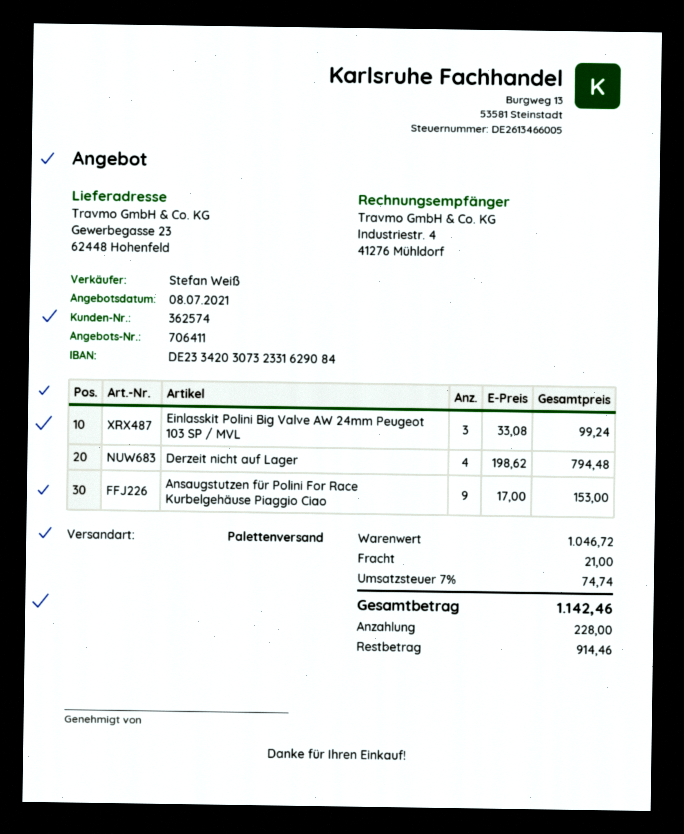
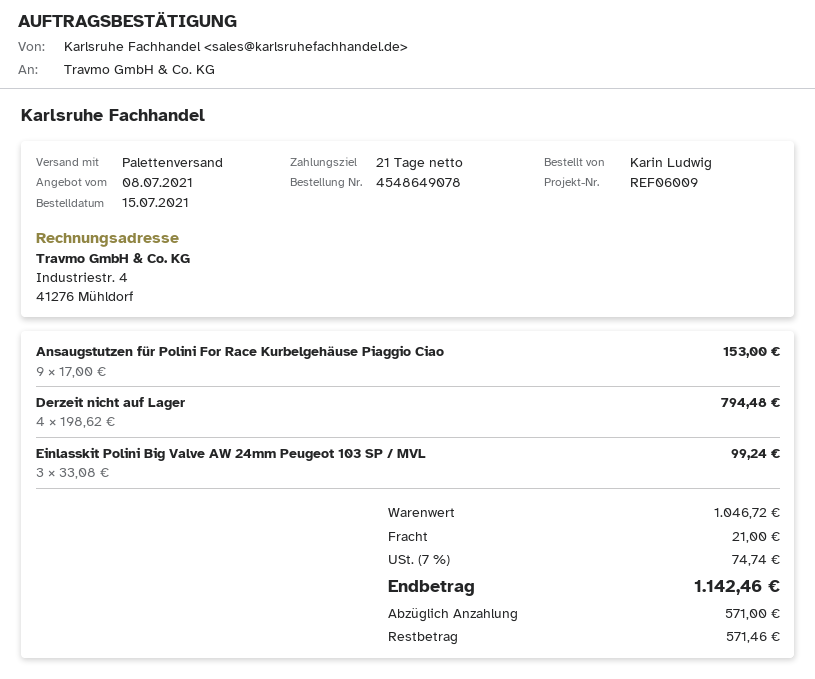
deposit: 228.00 -> 571.00
balance: 914.46 -> 571.46

